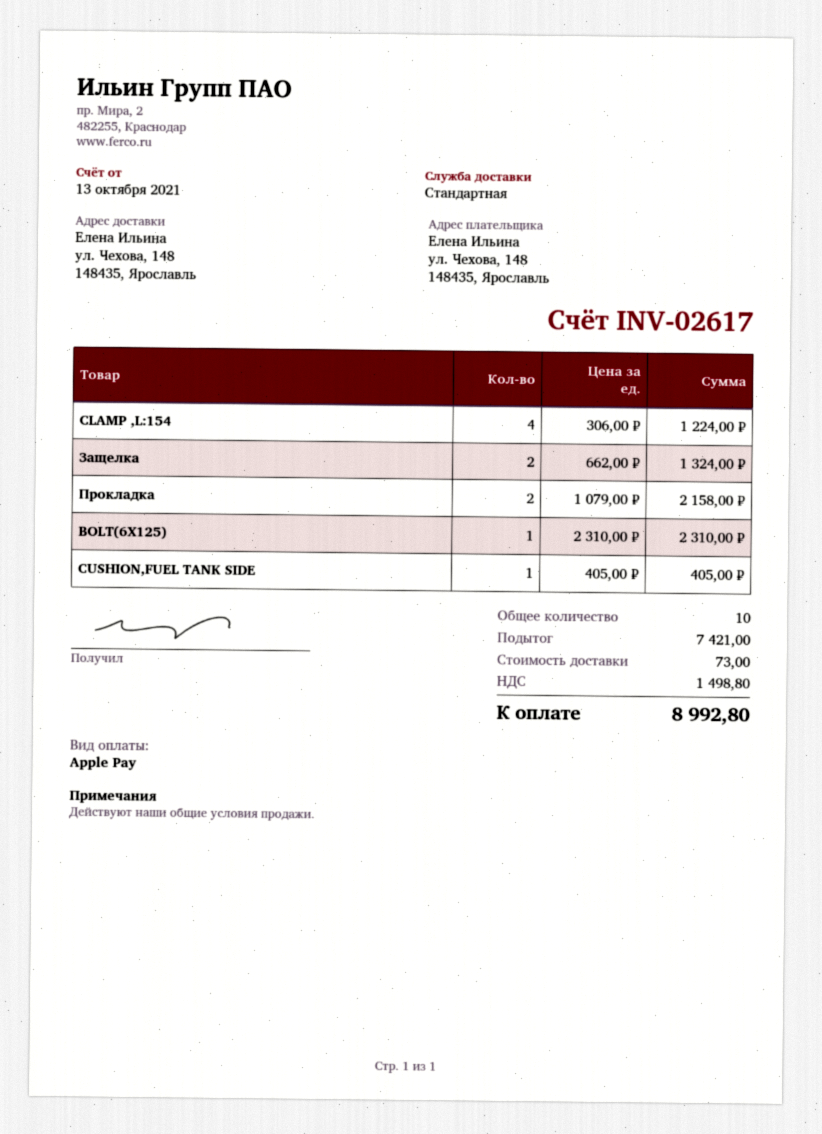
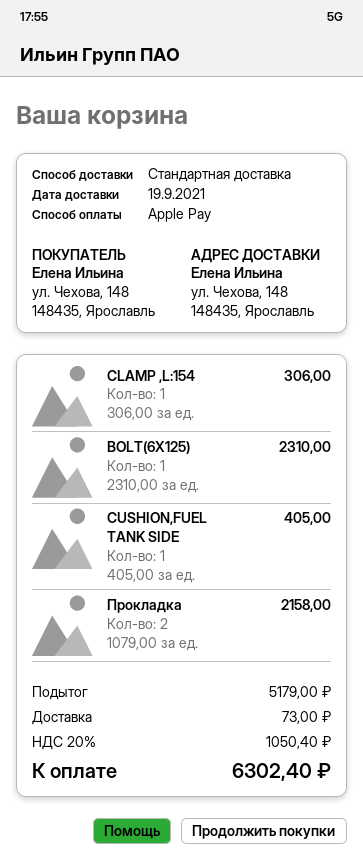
CLAMP ,L:154: 4 x 306.00 = 1224.00 -> 1 x 306.00 = 306.00
Защелка: 2 x 662.00 = 1324.00 -> none
subtotal: 7421.00 -> 5179.00
tax: 1498.80 -> 1050.40
total: 8992.80 -> 6302.40

